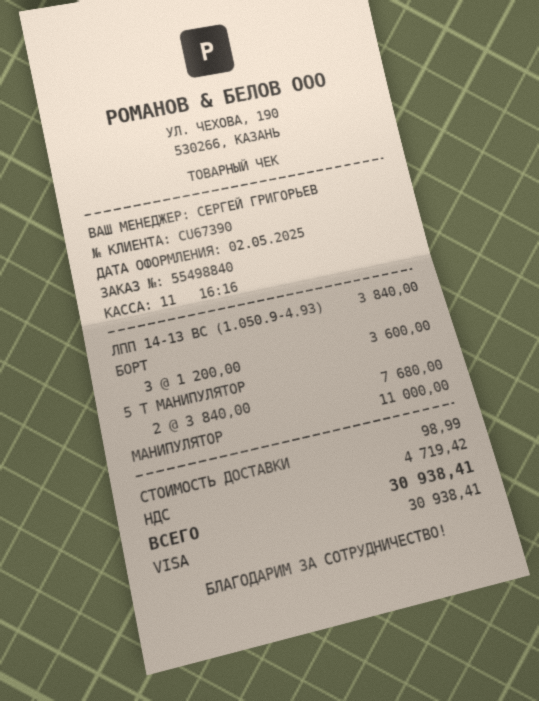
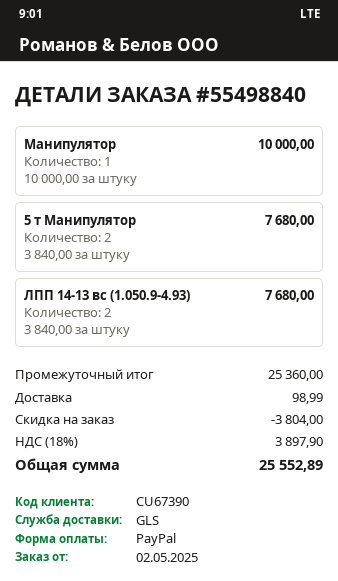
payment method: Visa -> PayPal
ЛПП 14-13 ВС (1.050.9-4.93): 1 x 3840.00 = 3840.00 -> 2 x 3840.00 = 7680.00
БОРТ: 3 x 1200.00 = 3600.00 -> none
МАНИПУЛЯТОР: 1 x 11000.00 = 11000.00 -> 1 x 10000.00 = 10000.00
discount: none -> 3804.00
tax: 4719.42 -> 3897.90
total: 30938.41 -> 25552.89

